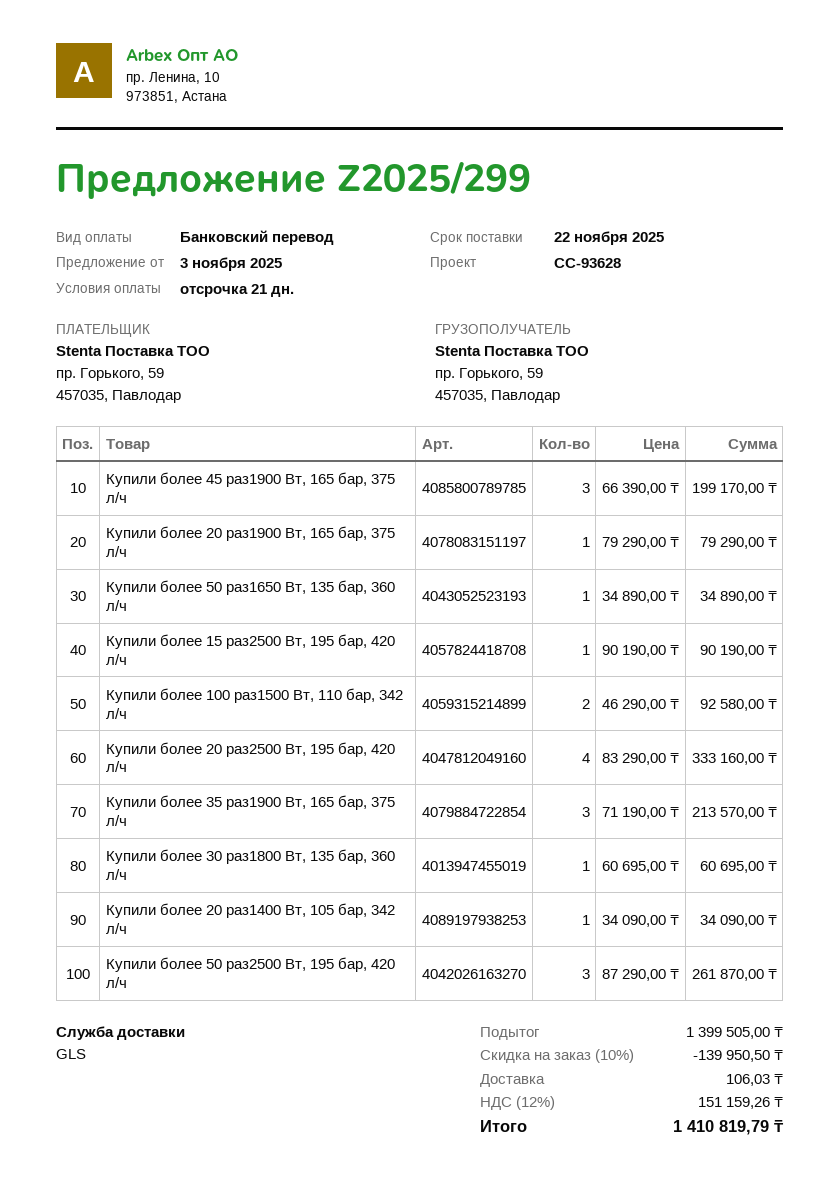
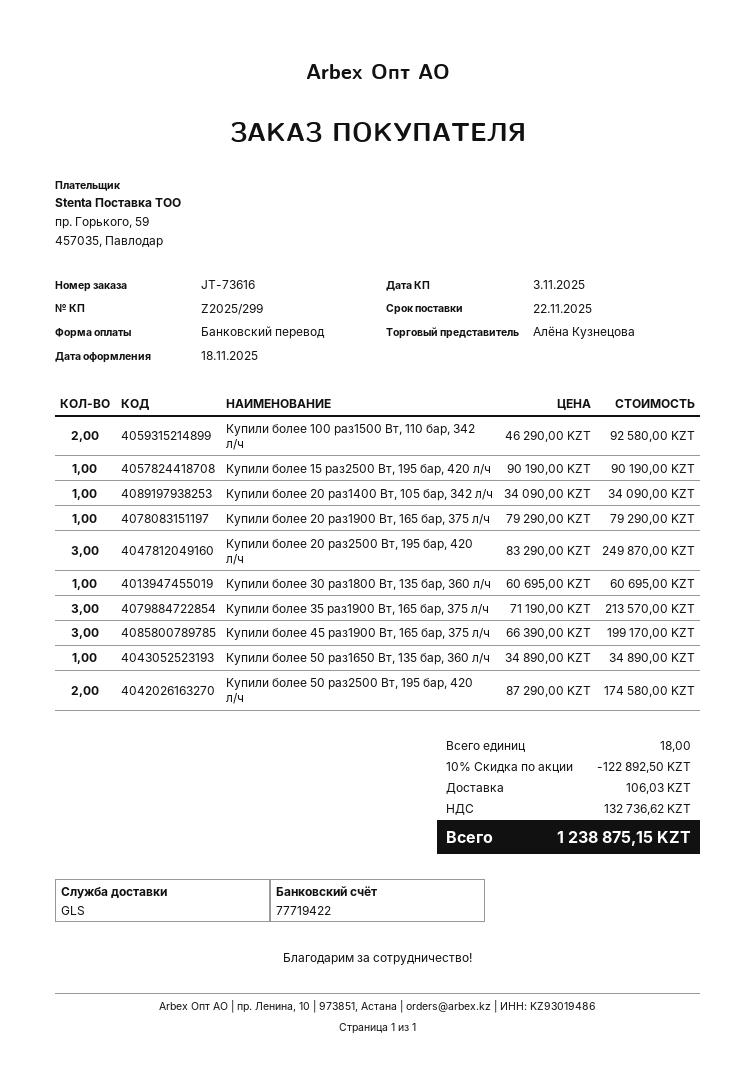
Купили более 20 раз2500 Вт, 195 бар, 420 л/ч: 4 x 83290.00 = 333160.00 -> 3 x 83290.00 = 249870.00
Купили более 50 раз2500 Вт, 195 бар, 420 л/ч: 3 x 87290.00 = 261870.00 -> 2 x 87290.00 = 174580.00
discount: 10% = 139950.50 -> 10% = 122892.50
tax: 151159.26 -> 132736.62
total: 1410819.79 -> 1238875.15

